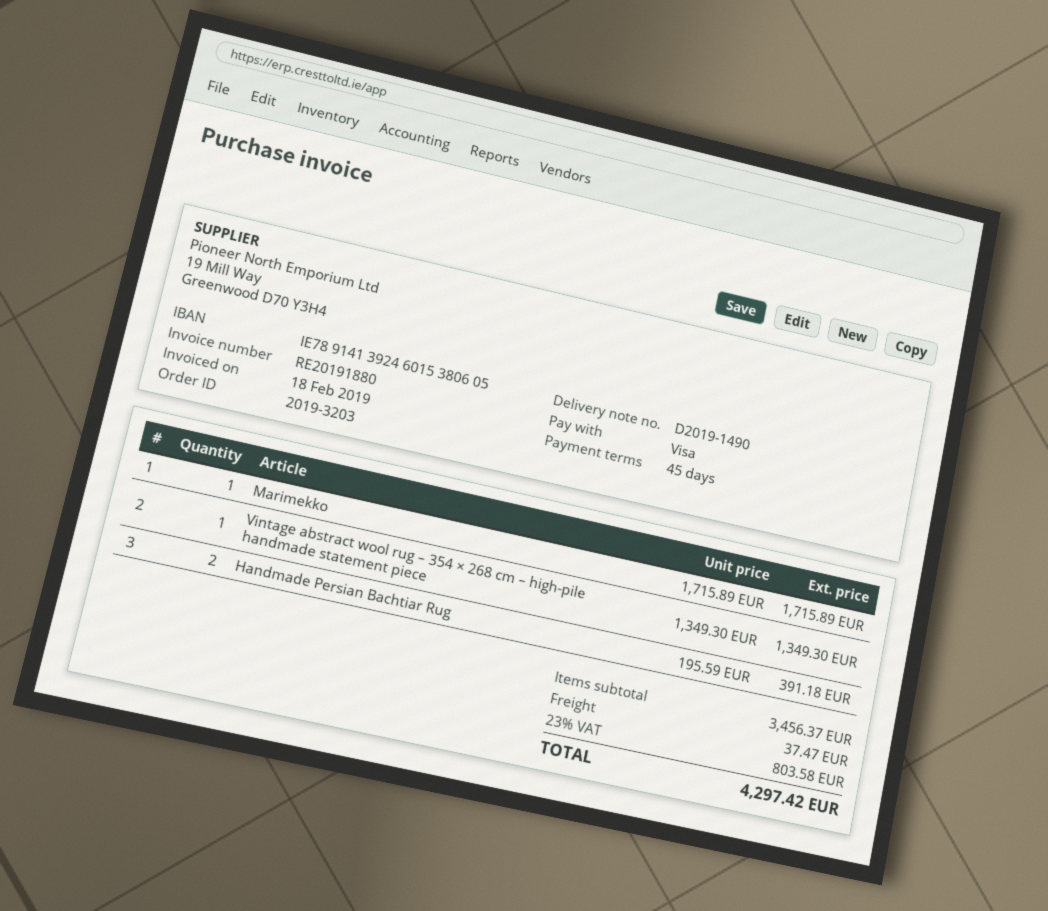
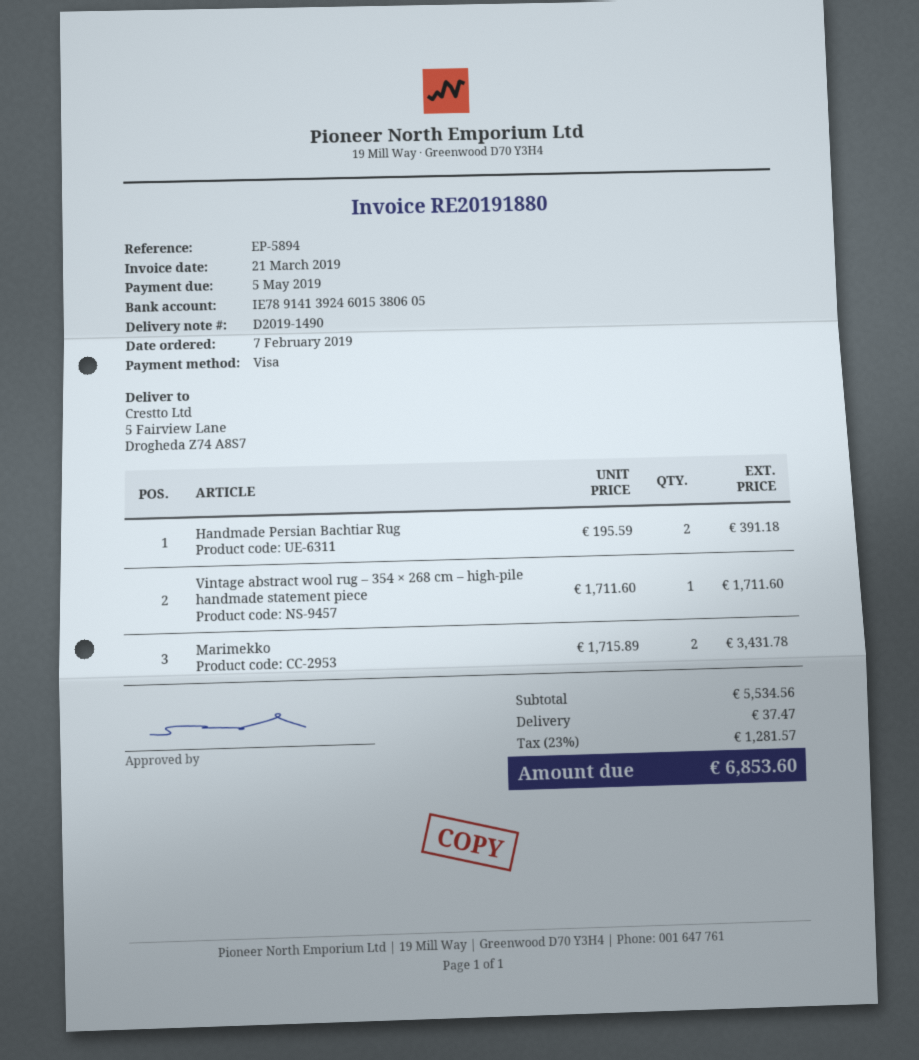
invoice date: 2019-02-18 -> 2019-03-21
Marimekko: 1 x 1715.89 = 1715.89 -> 2 x 1715.89 = 3431.78
Vintage abstract wool rug – 354 × 268 cm – high-pile handmade statement piece: 1 x 1349.30 = 1349.30 -> 1 x 1711.60 = 1711.60
subtotal: 3456.37 -> 5534.56
tax: 23% = 803.58 -> 23% = 1281.57
total: 4297.42 -> 6853.60

